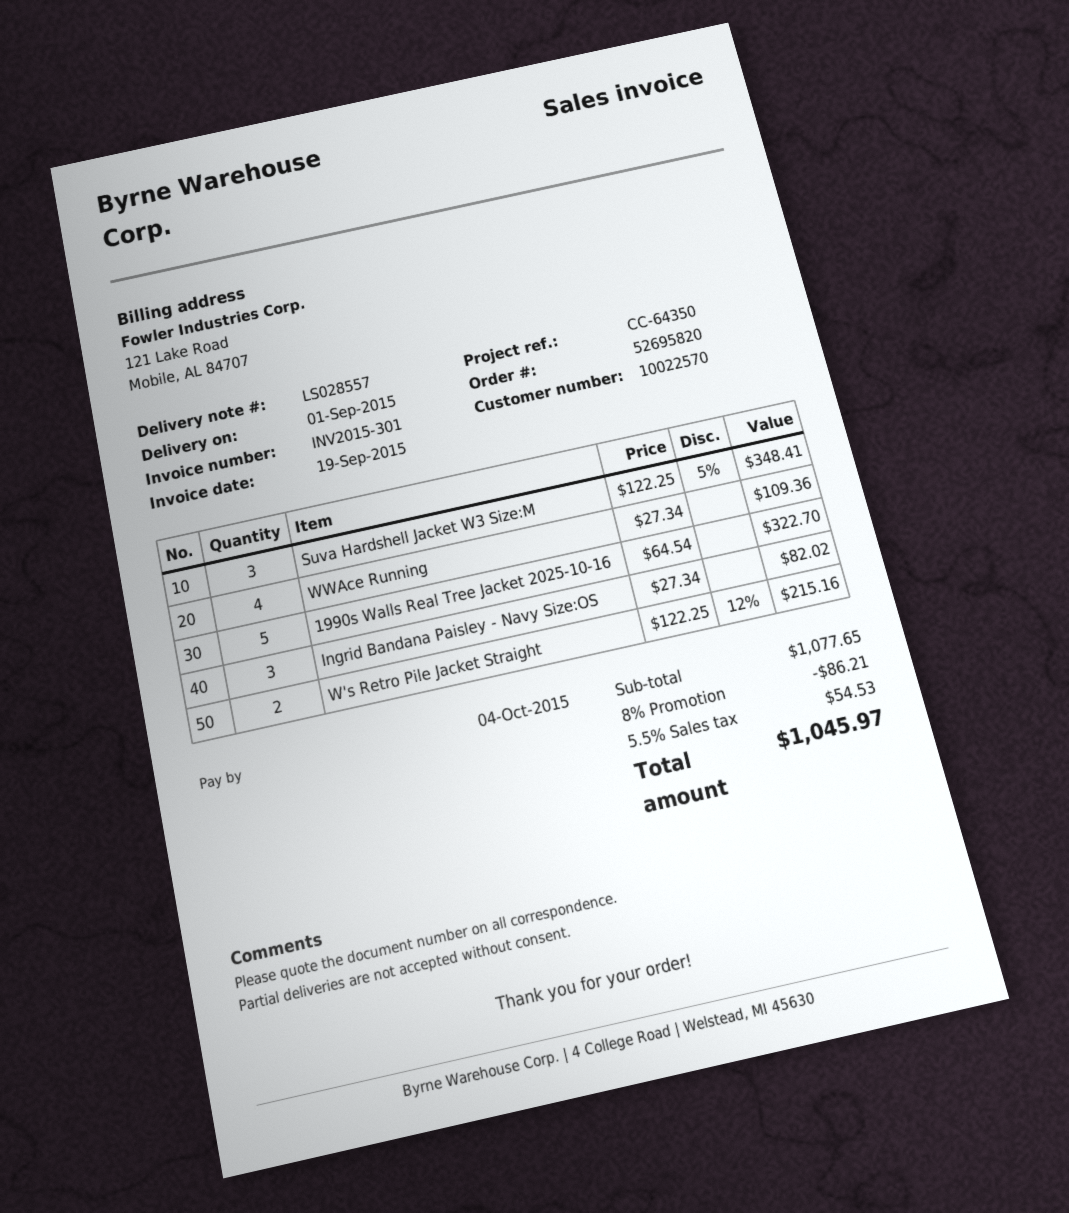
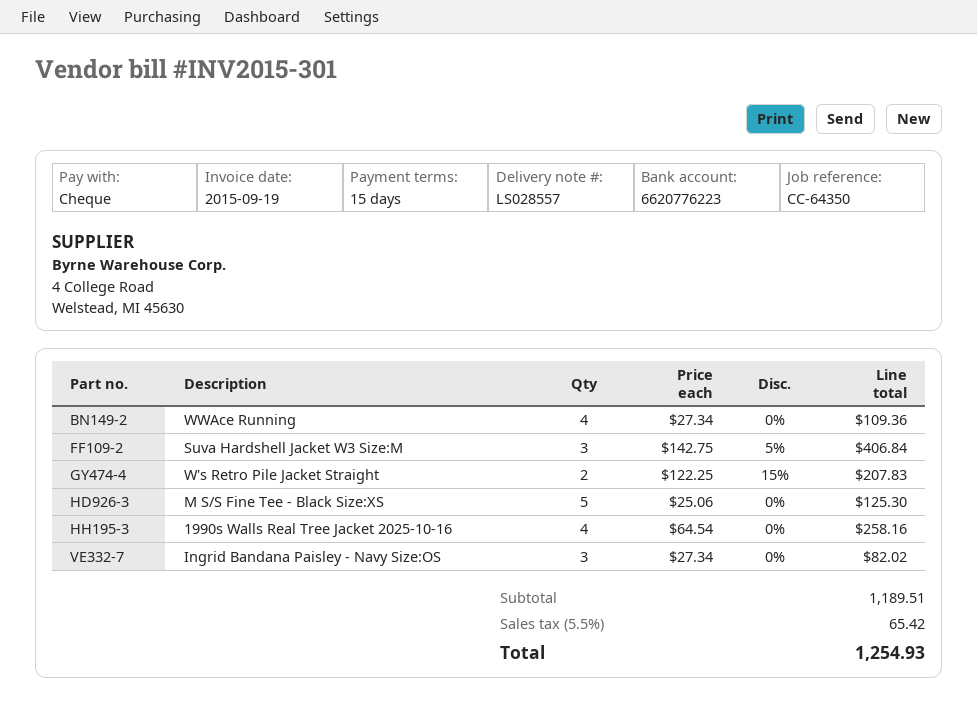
Suva Hardshell Jacket W3 Size:M: 3 x 122.25 - 5% = 348.41 -> 3 x 142.75 - 5% = 406.84
1990s Walls Real Tree Jacket 2025-10-16: 5 x 64.54 = 322.70 -> 4 x 64.54 = 258.16
W's Retro Pile Jacket Straight: 2 x 122.25 - 12% = 215.16 -> 2 x 122.25 - 15% = 207.83
M S/S Fine Tee - Black Size:XS: none -> 5 x 25.06 = 125.30
subtotal: 1077.65 -> 1189.51
discount: 8% = 86.21 -> none
tax: 5.5% = 54.53 -> 5.5% = 65.42
total: 1045.97 -> 1254.93

